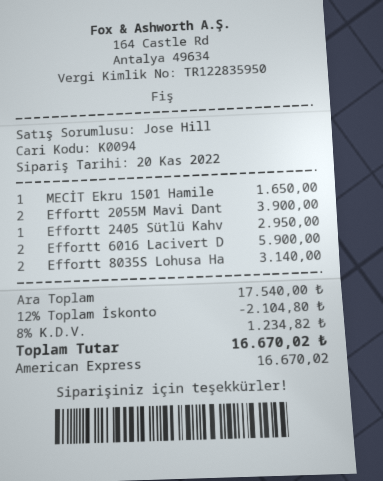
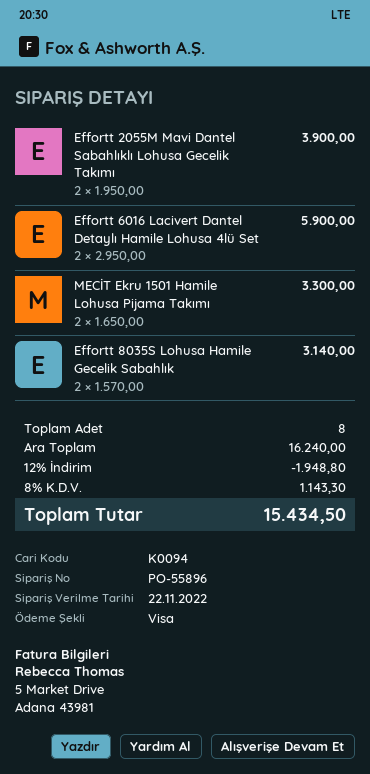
order date: 2022-11-20 -> 2022-11-22
payment method: American Express -> Visa
MECİT Ekru 1501 Hamile: 1 for 1650.00 -> 2 for 3300.00
Effortt 2405 Sütlü Kahv: 1 for 2950.00 -> none
subtotal: 17540.00 -> 16240.00
discount: 12% = 2104.80 -> 12% = 1948.80
tax: 8% = 1234.82 -> 8% = 1143.30
total: 16670.02 -> 15434.50

